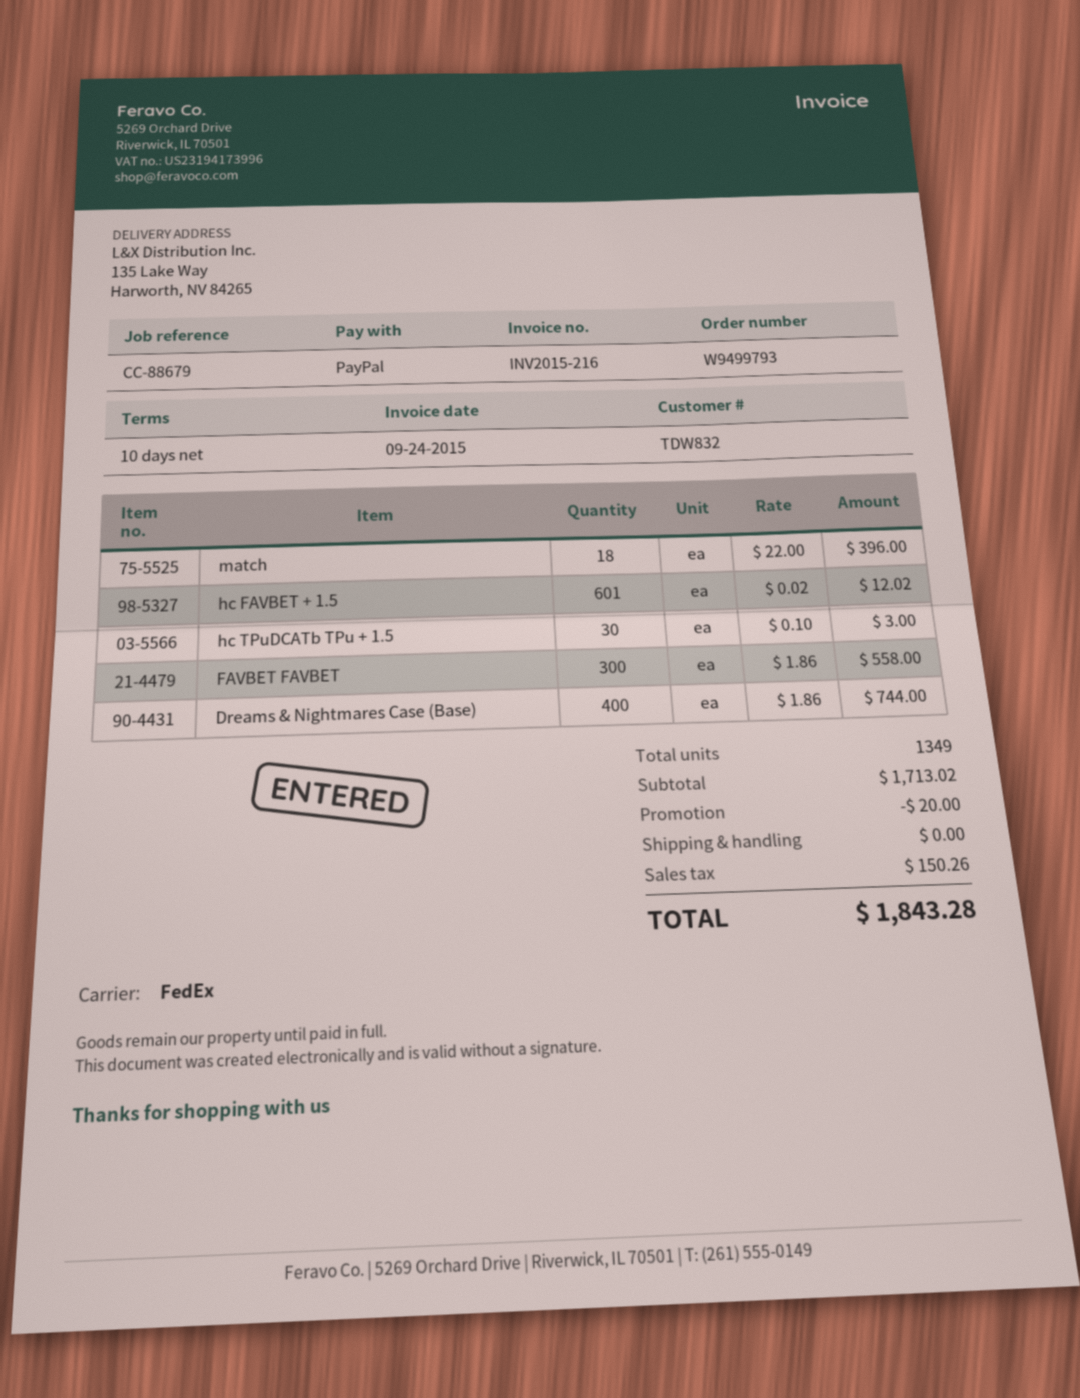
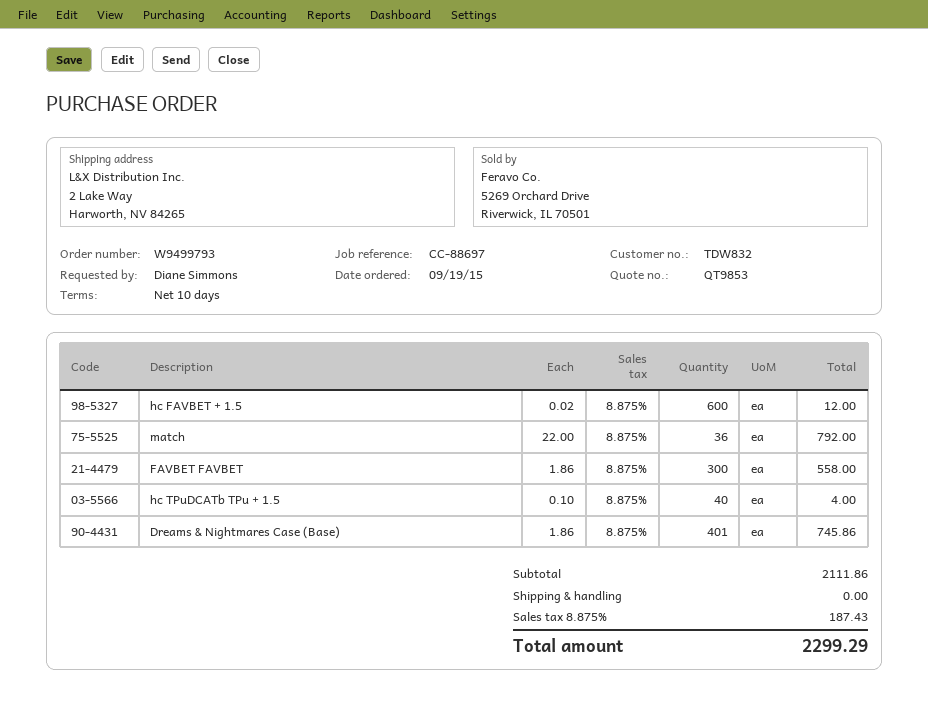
reference: CC-88679 -> CC-88697
ship to: 135 Lake Way, Harworth, NV 84265 -> 2 Lake Way, Harworth, NV 84265
match: 18 x 22.00 = 396.00 -> 36 x 22.00 = 792.00
hc FAVBET + 1.5: 601 x 0.02 = 12.02 -> 600 x 0.02 = 12.00
hc TPuDCATb TPu + 1.5: 30 x 0.10 = 3.00 -> 40 x 0.10 = 4.00
Dreams & Nightmares Case (Base): 400 x 1.86 = 744.00 -> 401 x 1.86 = 745.86
subtotal: 1713.02 -> 2111.86
discount: 20.00 -> none
tax: 150.26 -> 187.43
total: 1843.28 -> 2299.29

